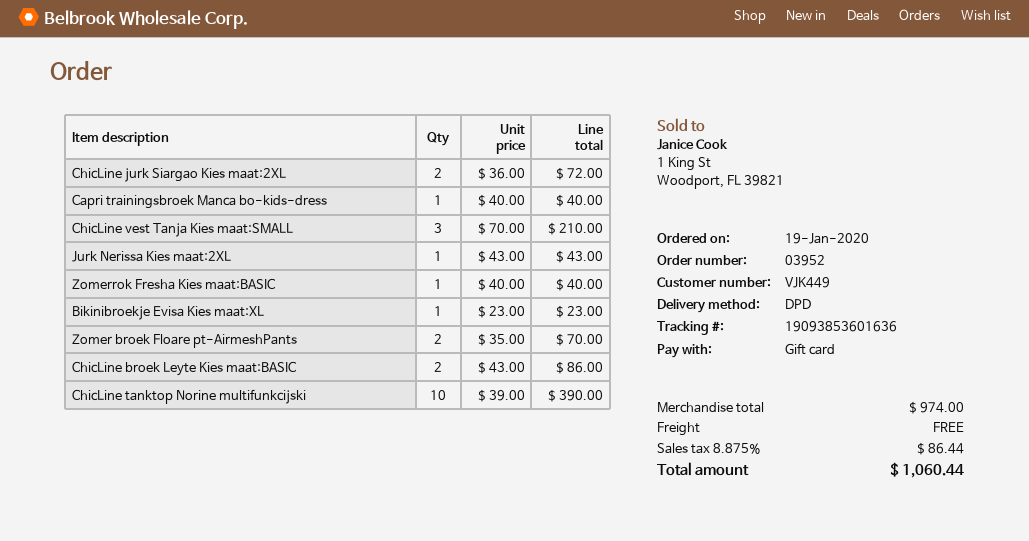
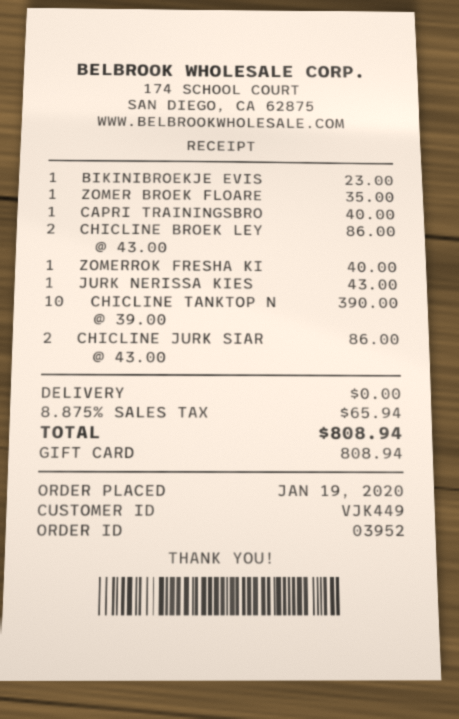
ChicLine jurk Siargao Kies maat:2XL: 2 x 36.00 = 72.00 -> 2 x 43.00 = 86.00
ChicLine vest Tanja Kies maat:SMALL: 3 x 70.00 = 210.00 -> none
Zomer broek Floare pt-AirmeshPants: 2 x 35.00 = 70.00 -> 1 x 35.00 = 35.00
tax: 8.875% = 86.44 -> 8.875% = 65.94
total: 1060.44 -> 808.94

